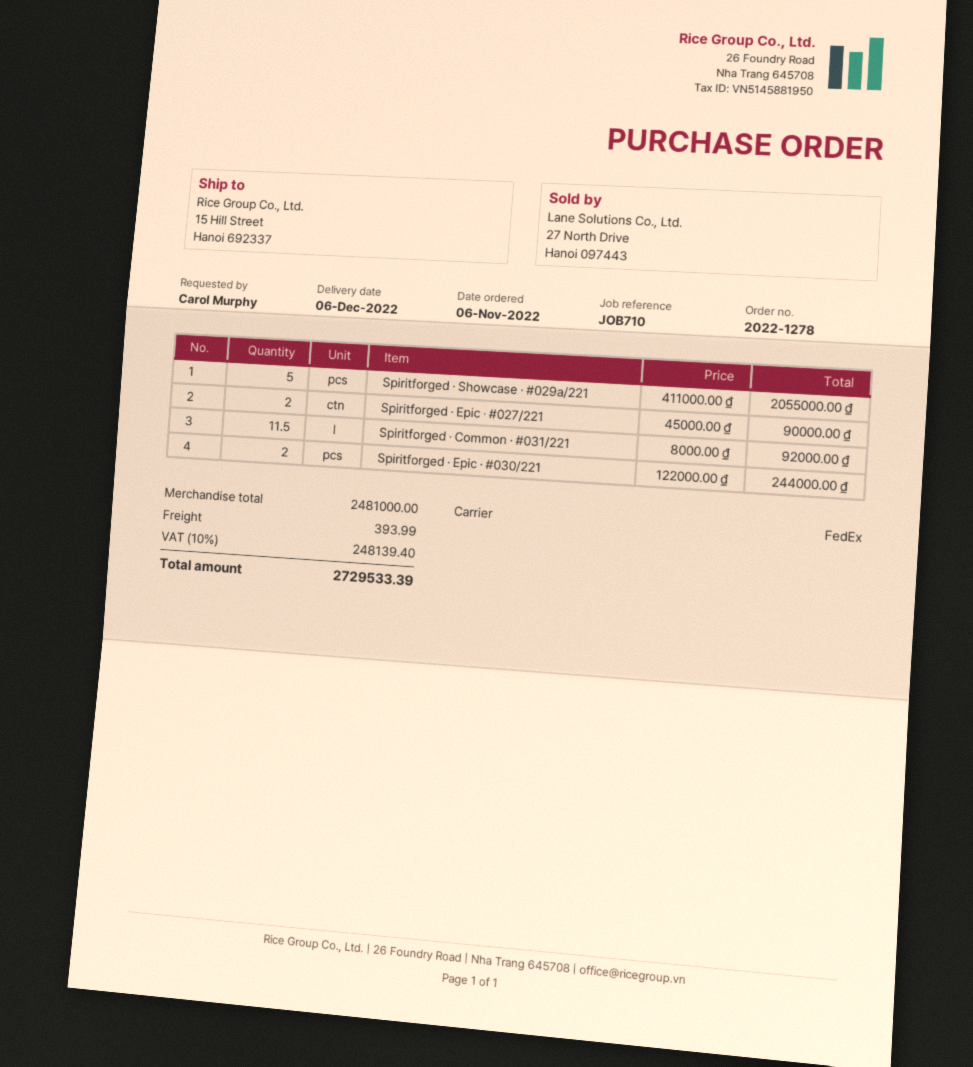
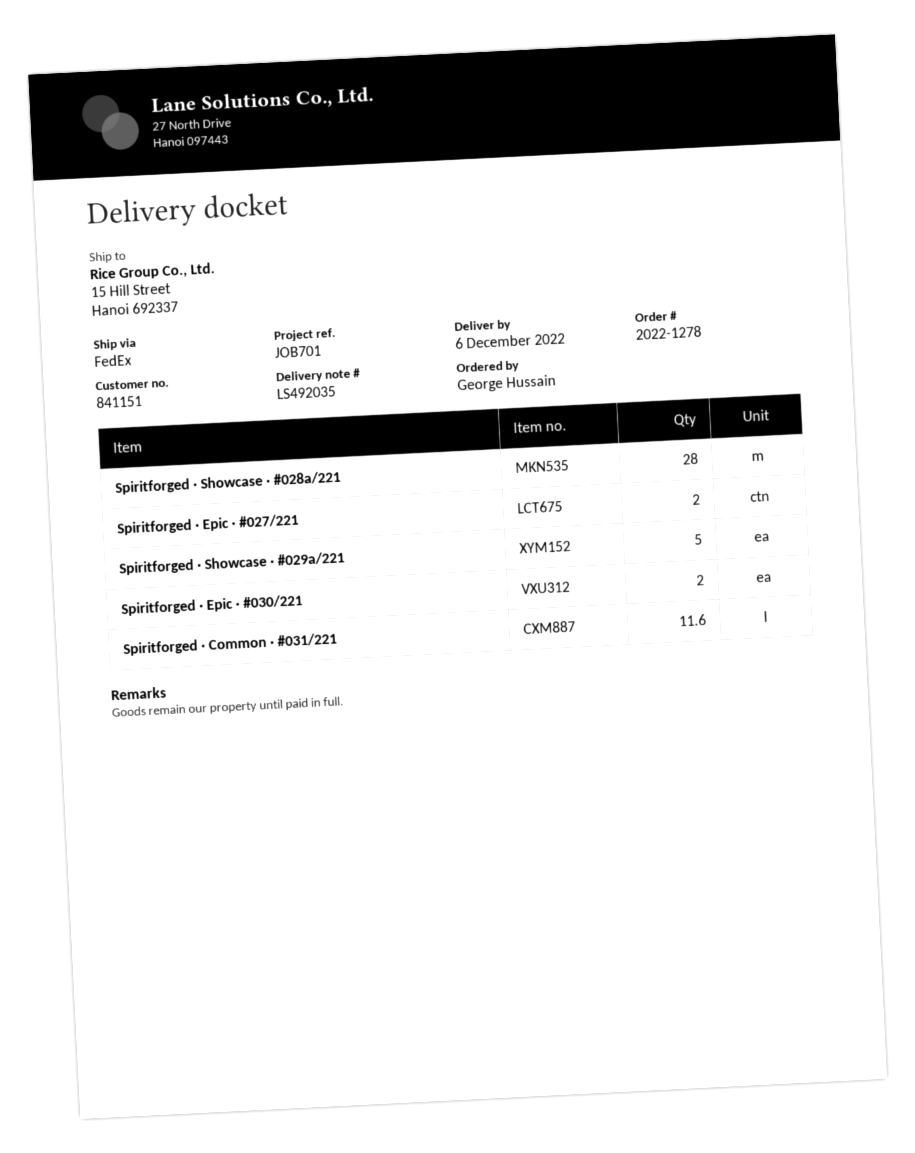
reference: JOB710 -> JOB701
ordered by: Carol Murphy -> George Hussain
Spiritforged · Common · #031/221: 11.5 -> 11.6
Spiritforged · Showcase · #028a/221: none -> 28

